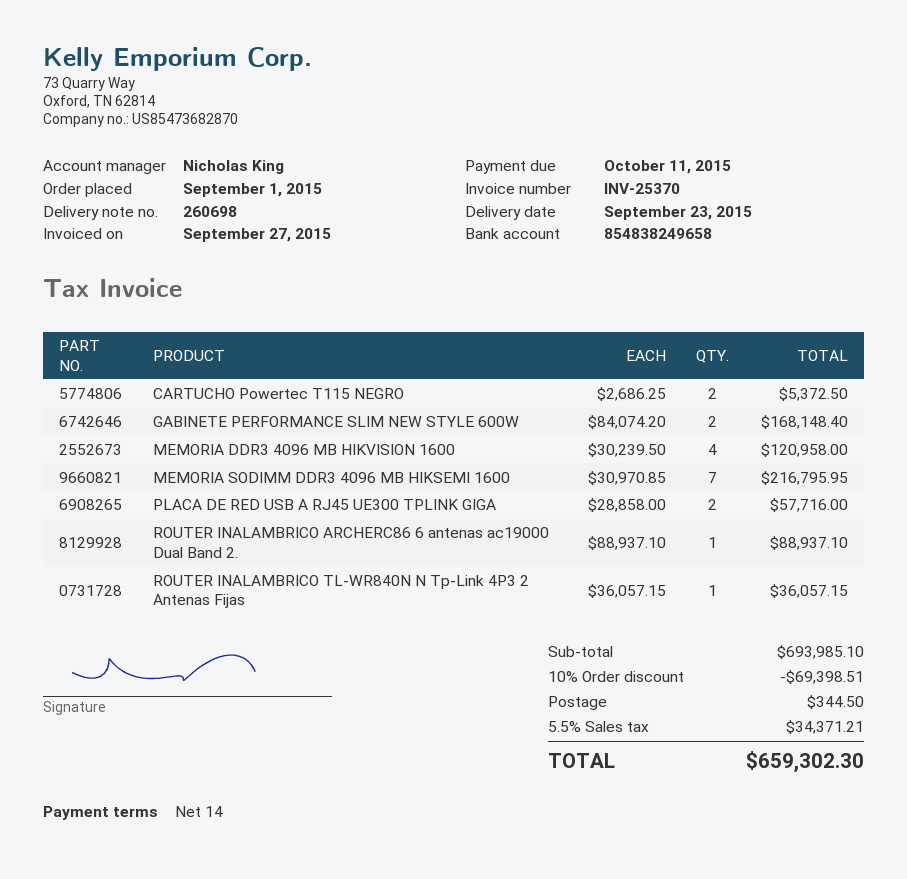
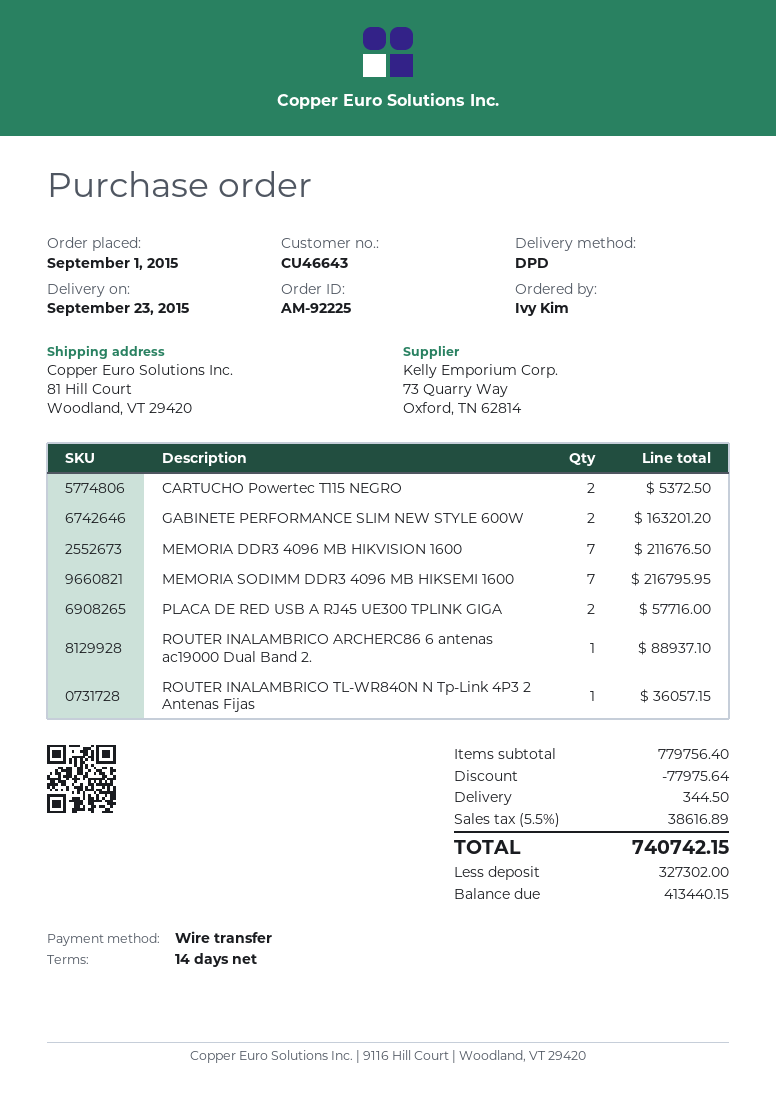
GABINETE PERFORMANCE SLIM NEW STYLE 600W: 2 for 168148.40 -> 2 for 163201.20
MEMORIA DDR3 4096 MB HIKVISION 1600: 4 for 120958.00 -> 7 for 211676.50
subtotal: 693985.10 -> 779756.40
discount: 69398.51 -> 77975.64
tax: 5.5% = 34371.21 -> 5.5% = 38616.89
total: 659302.30 -> 740742.15

